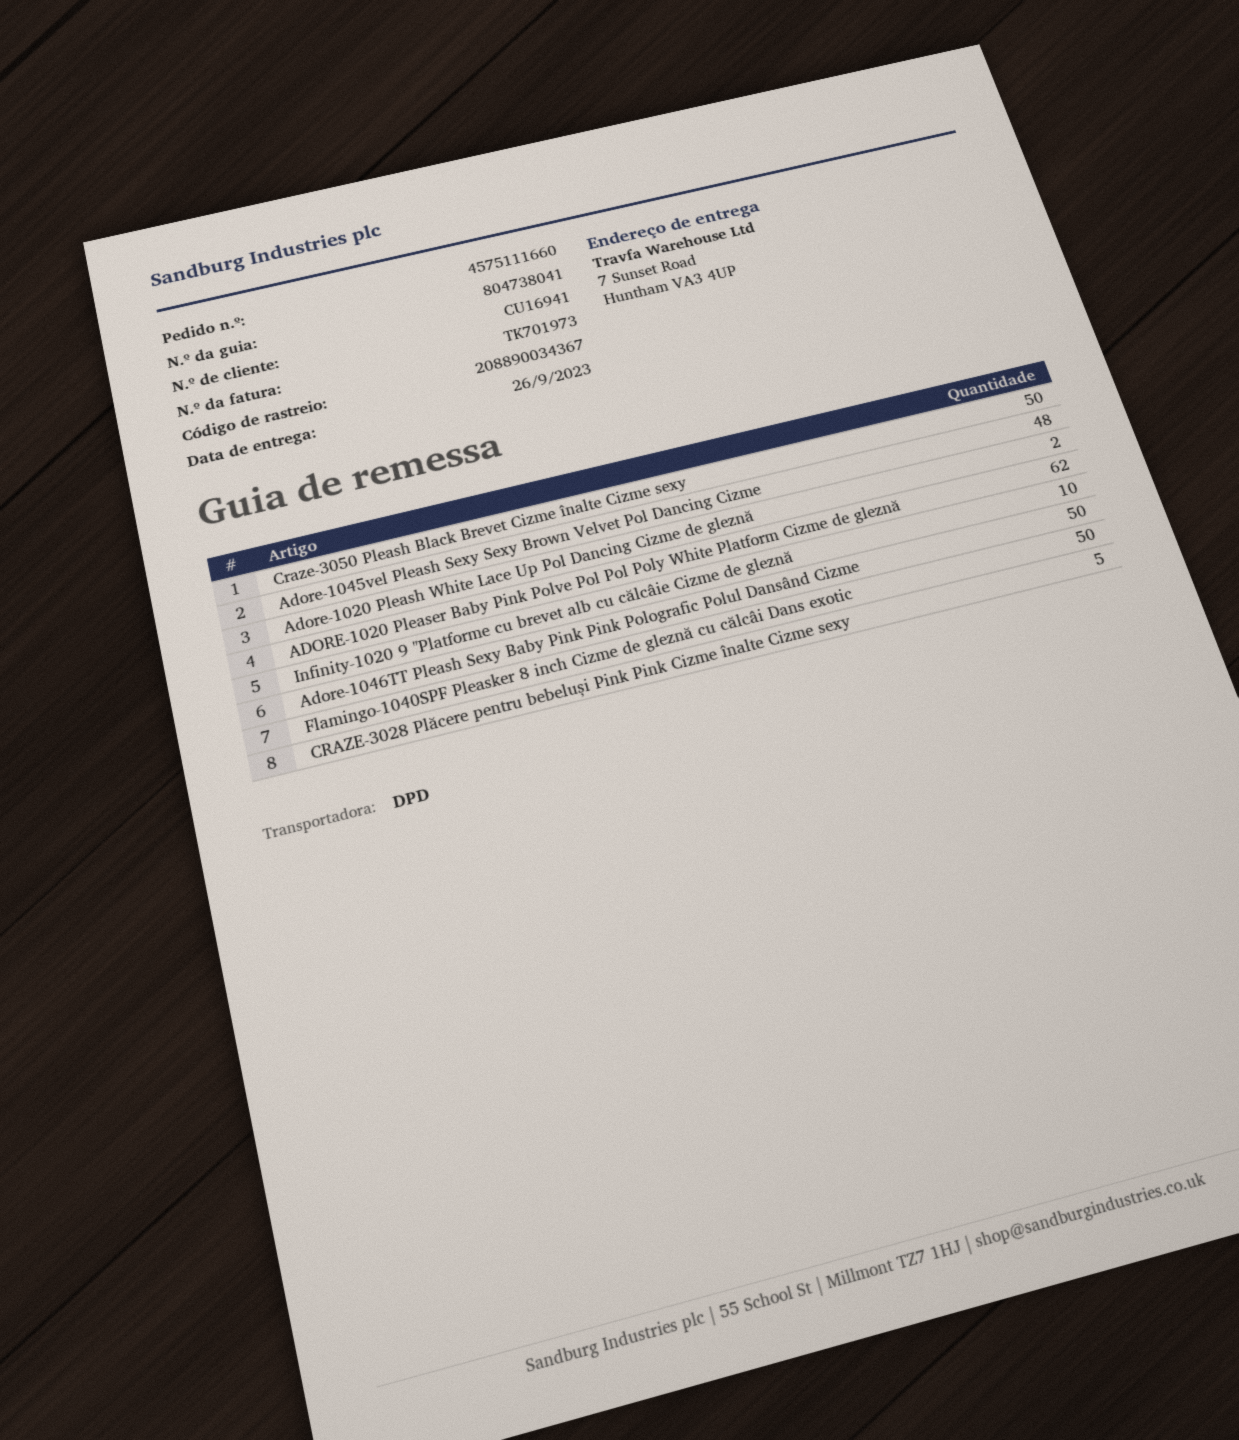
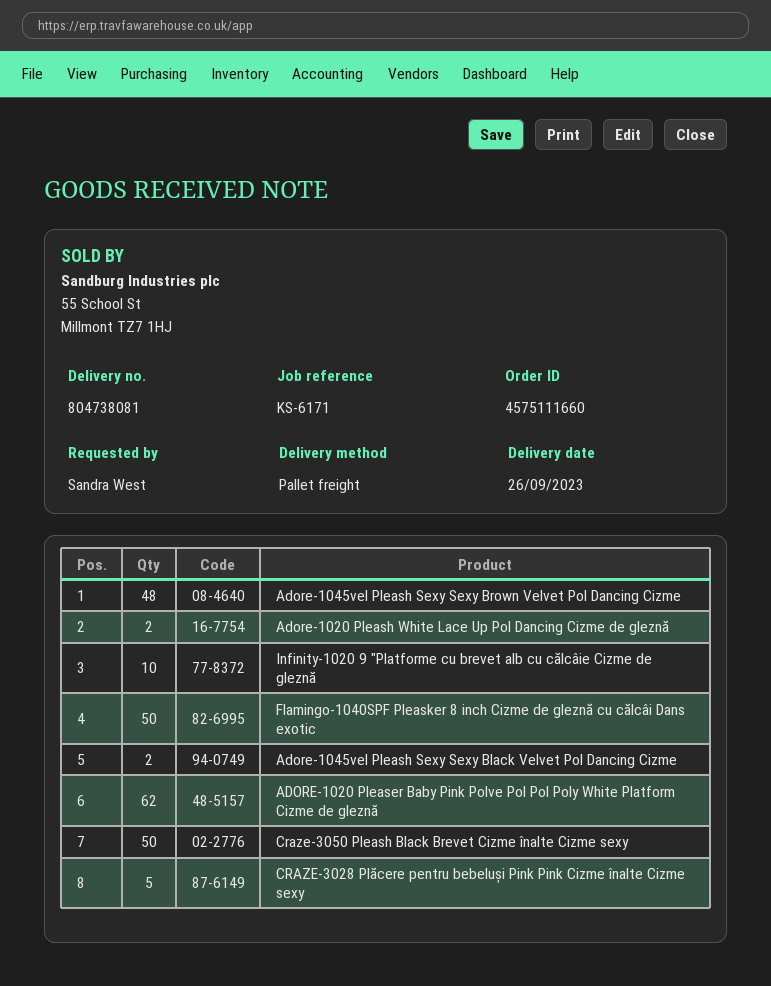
delivery note number: 804738041 -> 804738081
shipping method: DPD -> pallet freight
Adore-1046TT Pleash Sexy Baby Pink Pink Polografic Polul Dansând Cizme: 50 -> none
Adore-1045vel Pleash Sexy Sexy Black Velvet Pol Dancing Cizme: none -> 2

